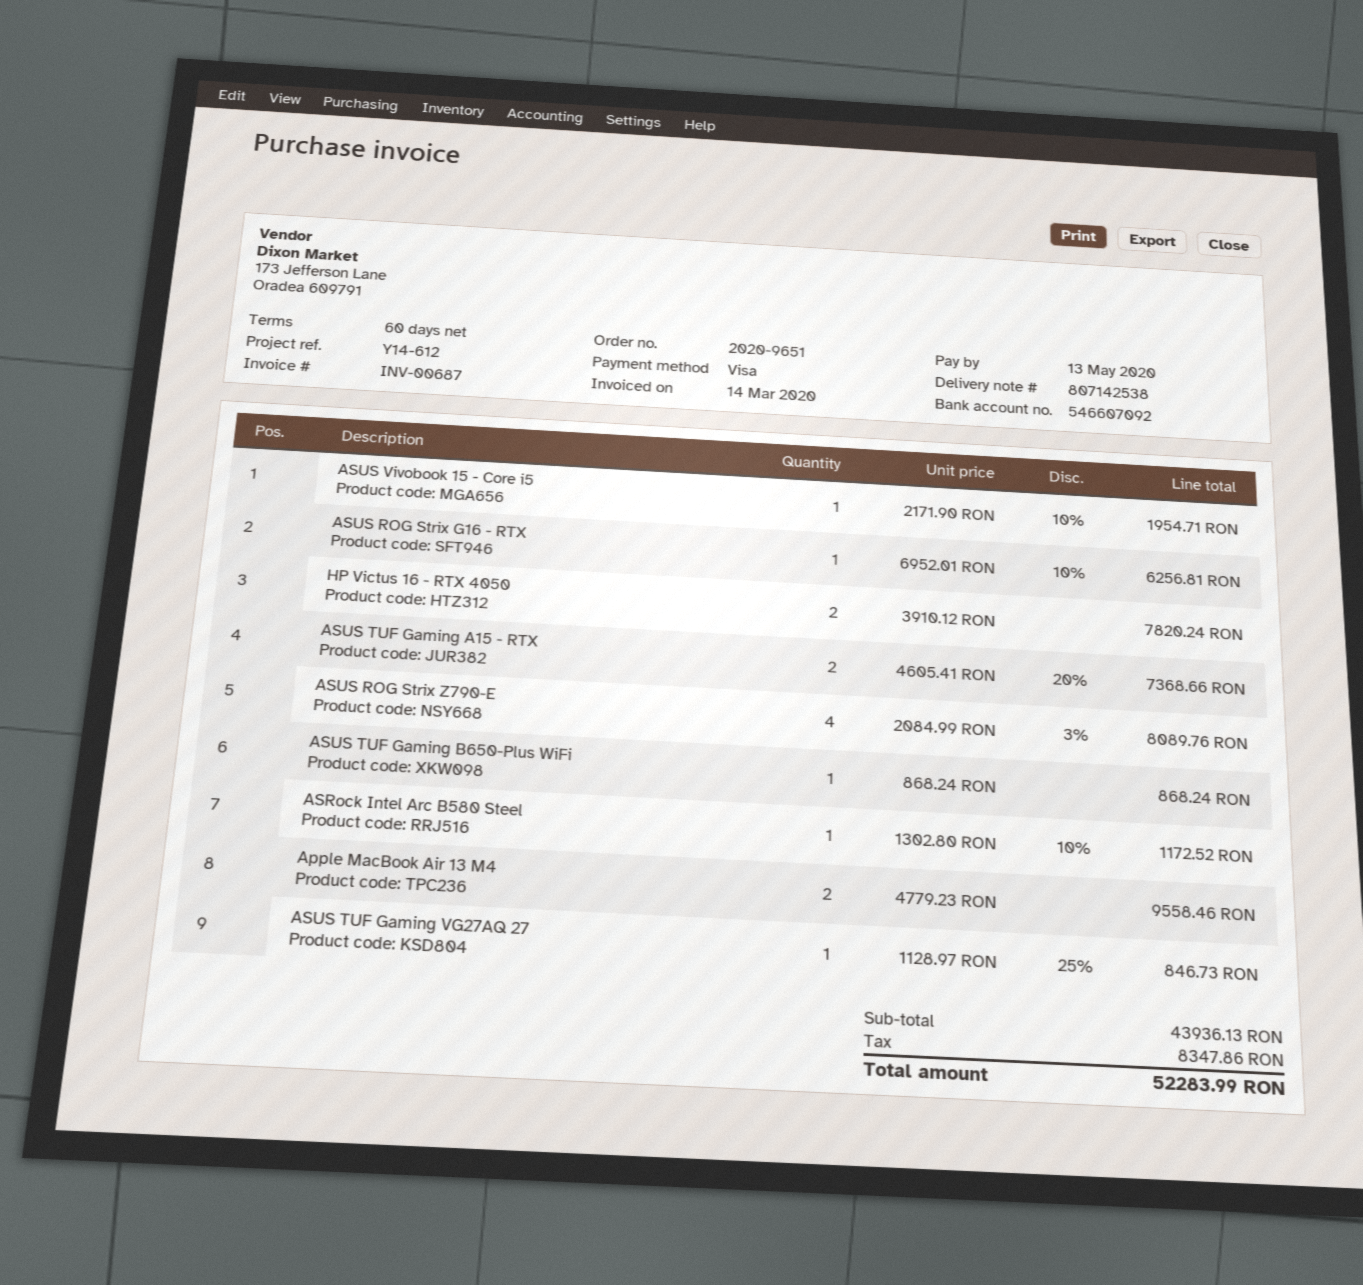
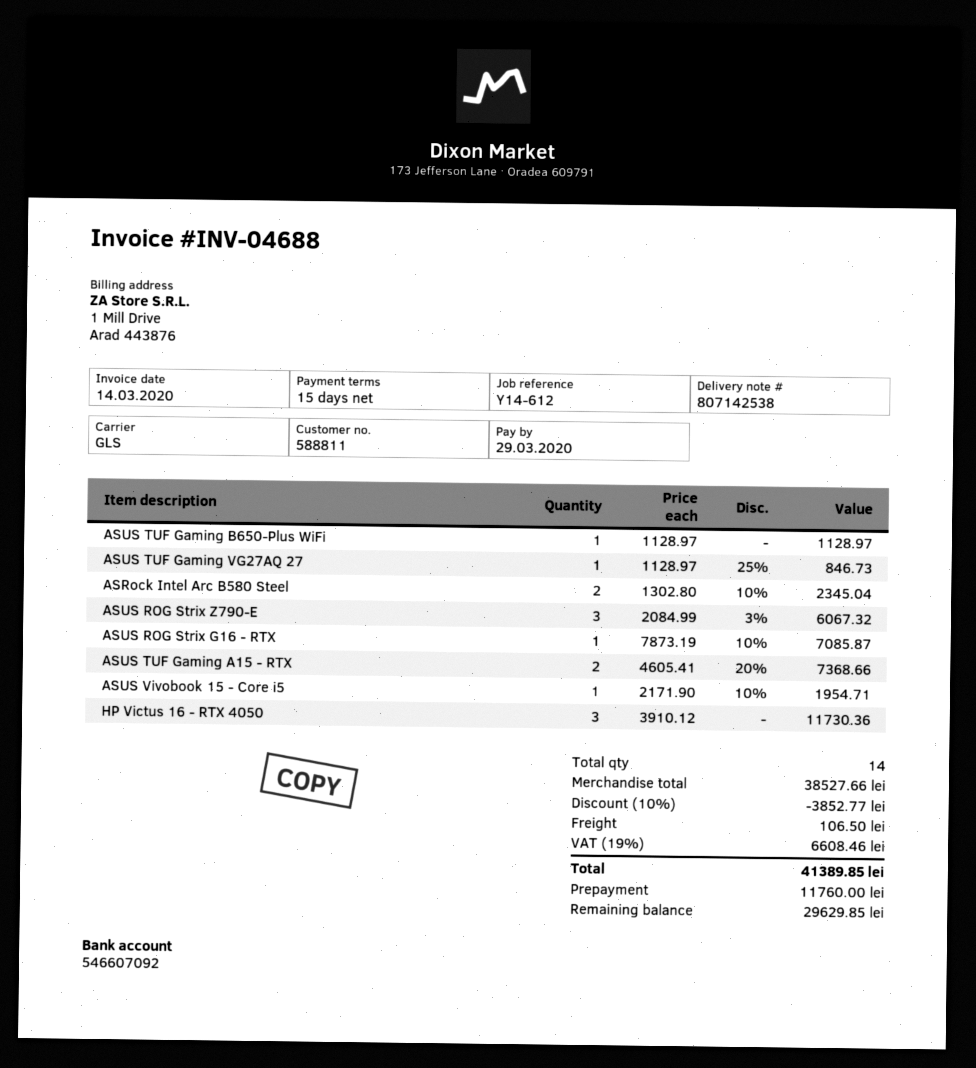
invoice number: INV-00687 -> INV-04688
payment terms: 60 days -> 15 days
due date: 2020-05-13 -> 2020-03-29
ASUS ROG Strix G16 - RTX: 1 x 6952.01 - 10% = 6256.81 -> 1 x 7873.19 - 10% = 7085.87
HP Victus 16 - RTX 4050: 2 x 3910.12 = 7820.24 -> 3 x 3910.12 = 11730.36
ASUS ROG Strix Z790-E: 4 x 2084.99 - 3% = 8089.76 -> 3 x 2084.99 - 3% = 6067.32
ASUS TUF Gaming B650-Plus WiFi: 1 x 868.24 = 868.24 -> 1 x 1128.97 = 1128.97
ASRock Intel Arc B580 Steel: 1 x 1302.80 - 10% = 1172.52 -> 2 x 1302.80 - 10% = 2345.04
Apple MacBook Air 13 M4: 2 x 4779.23 = 9558.46 -> none
subtotal: 43936.13 -> 38527.66
discount: none -> 10% = 3852.77
shipping: none -> 106.50
tax: 8347.86 -> 6608.46
total: 52283.99 -> 41389.85

